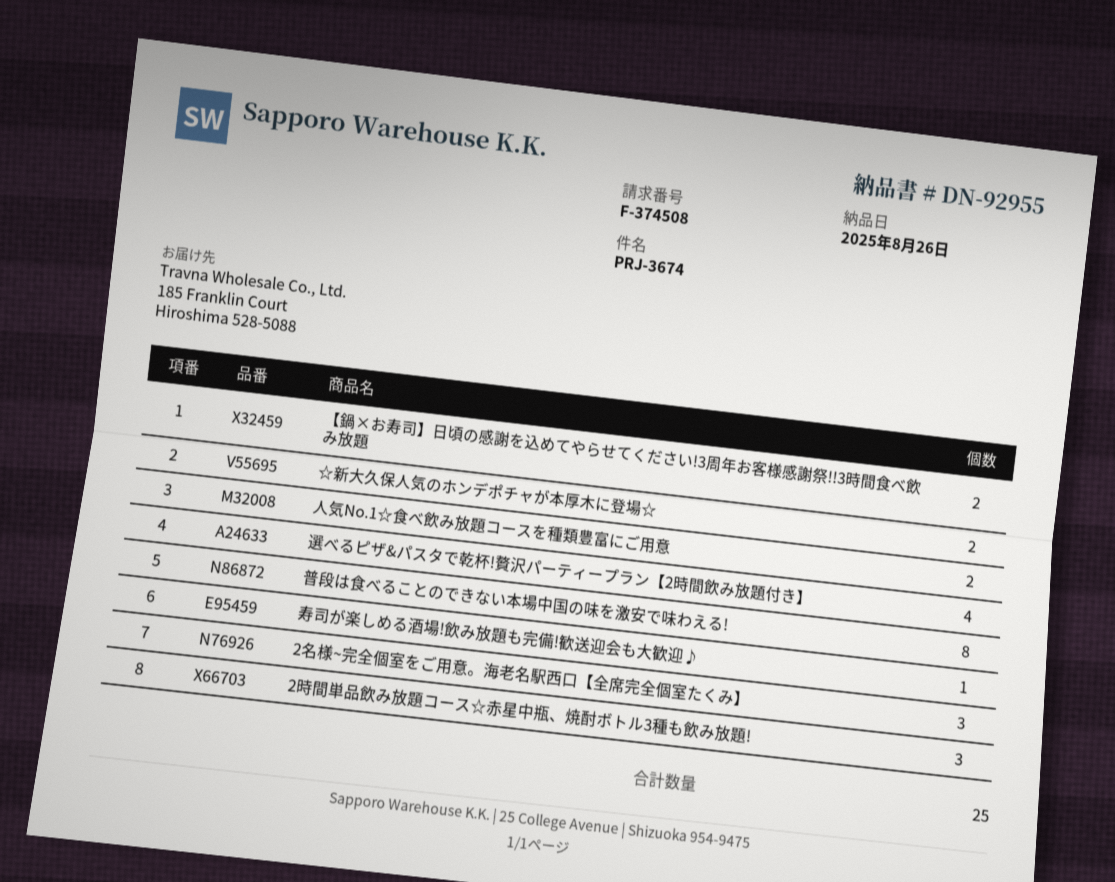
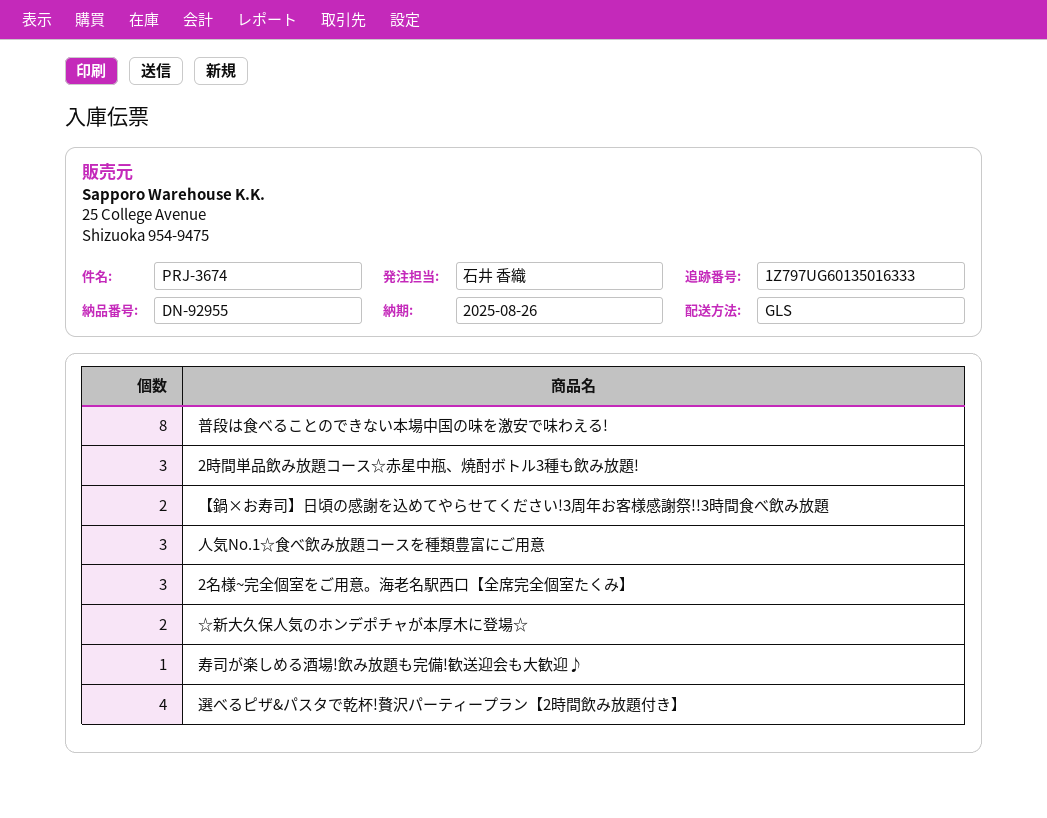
人気No.1☆食べ飲み放題コースを種類豊富にご用意: 2 -> 3

